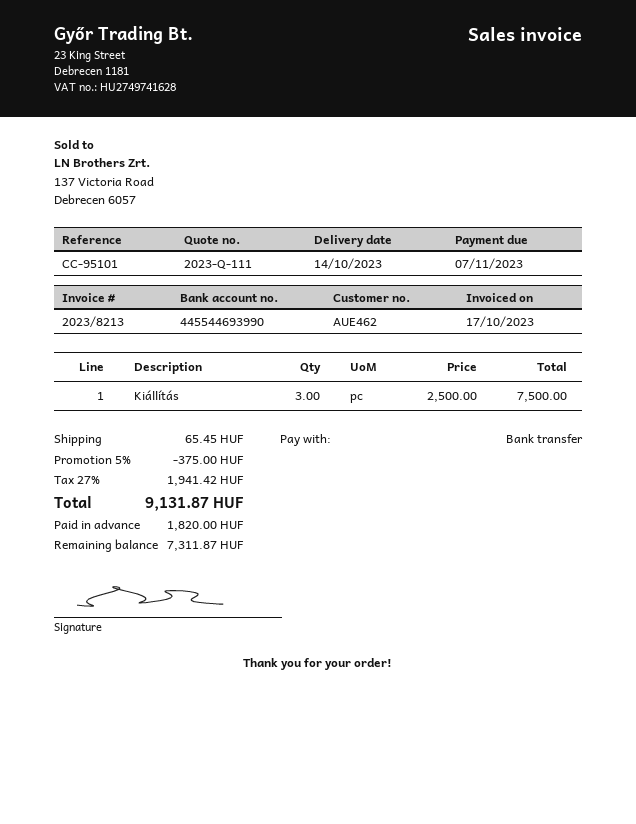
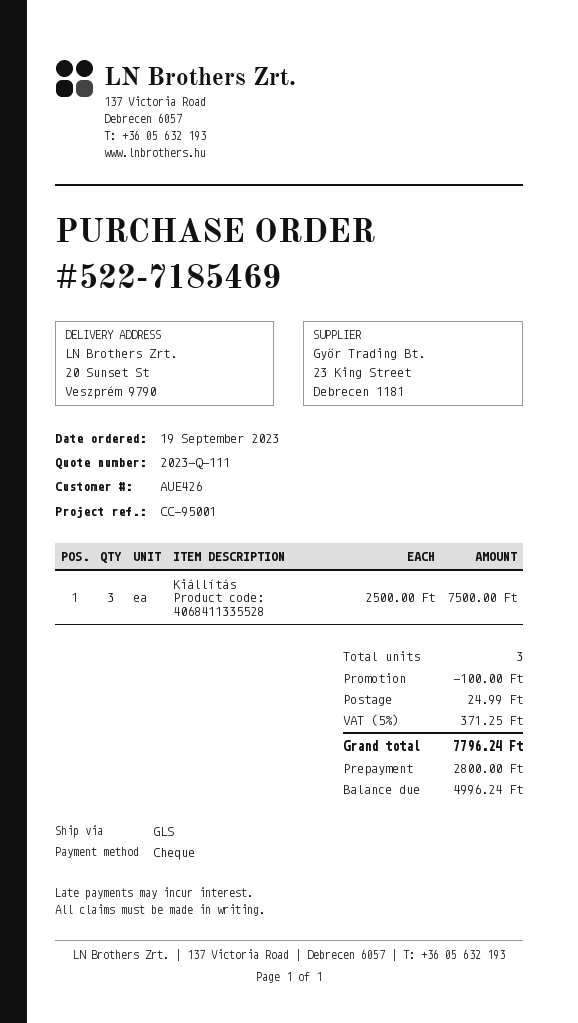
customer number: AUE462 -> AUE426
reference: CC-95101 -> CC-95001
payment method: bank transfer -> cheque
discount: 375.00 -> 100.00
shipping: 65.45 -> 24.99
tax: 27% = 1941.42 -> 5% = 371.25
total: 9131.87 -> 7796.24
deposit: 1820.00 -> 2800.00
balance: 7311.87 -> 4996.24

